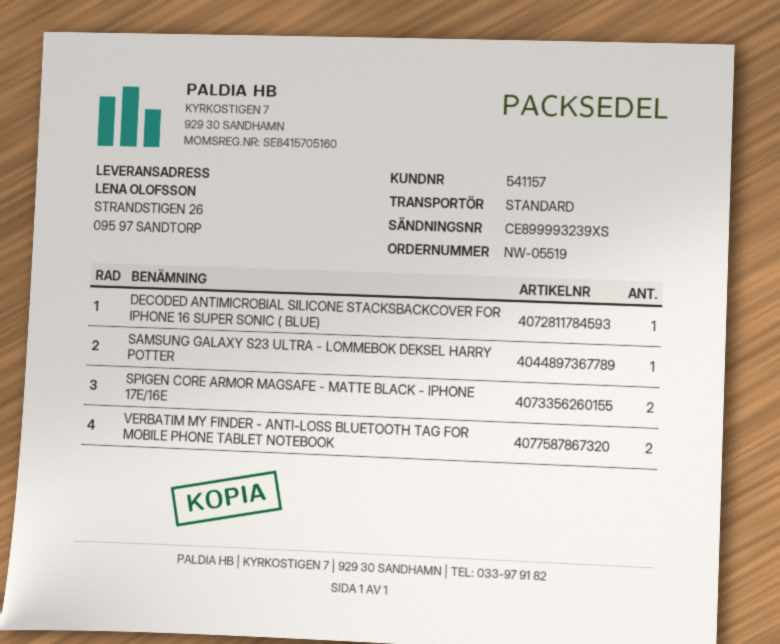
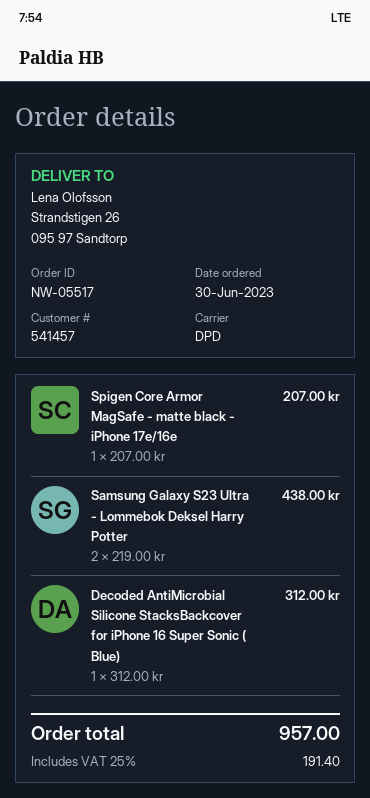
order number: NW-05519 -> NW-05517
customer number: 541157 -> 541457
shipping method: standard -> DPD
SAMSUNG GALAXY S23 ULTRA - LOMMEBOK DEKSEL HARRY POTTER: 1 -> 2
SPIGEN CORE ARMOR MAGSAFE - MATTE BLACK - IPHONE 17E/16E: 2 -> 1
VERBATIM MY FINDER - ANTI-LOSS BLUETOOTH TAG FOR MOBILE PHONE TABLET NOTEBOOK: 2 -> none

